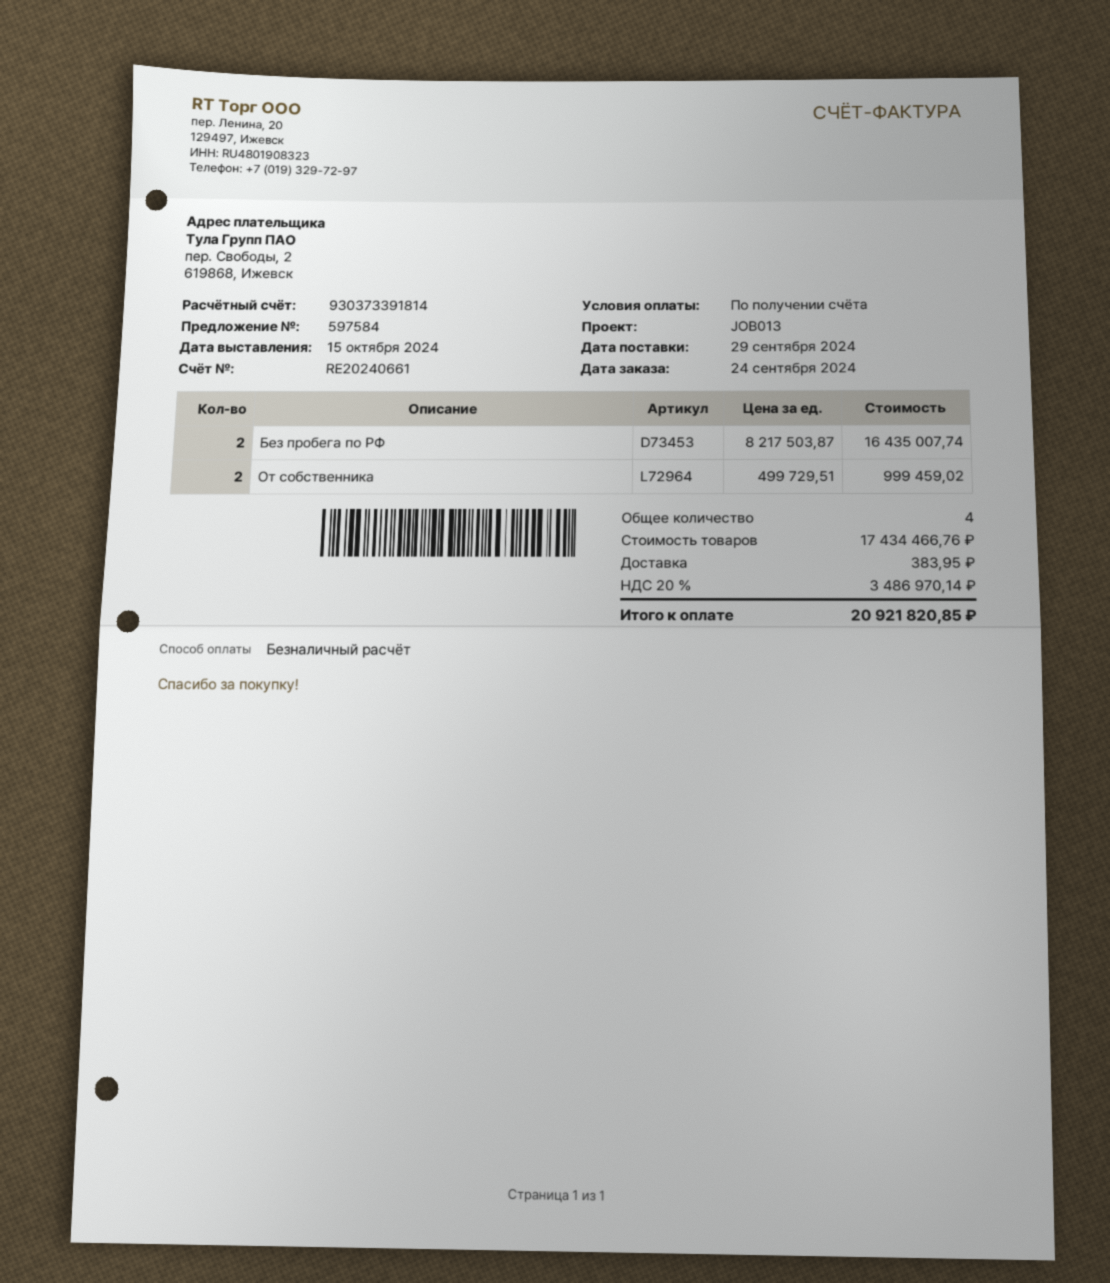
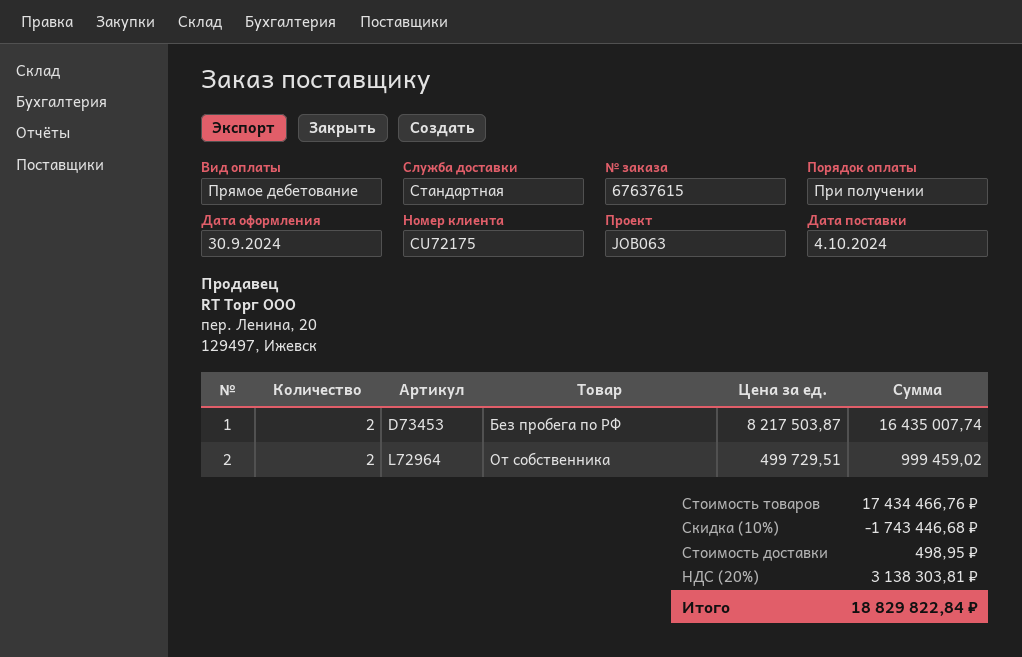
order date: 2024-09-24 -> 2024-09-30
delivery date: 2024-09-29 -> 2024-10-04
reference: JOB013 -> JOB063
payment method: bank transfer -> direct debit
discount: none -> 10% = 1743446.68
shipping: 383.95 -> 498.95
tax: 20% = 3486970.14 -> 20% = 3138303.81
total: 20921820.85 -> 18829822.84

